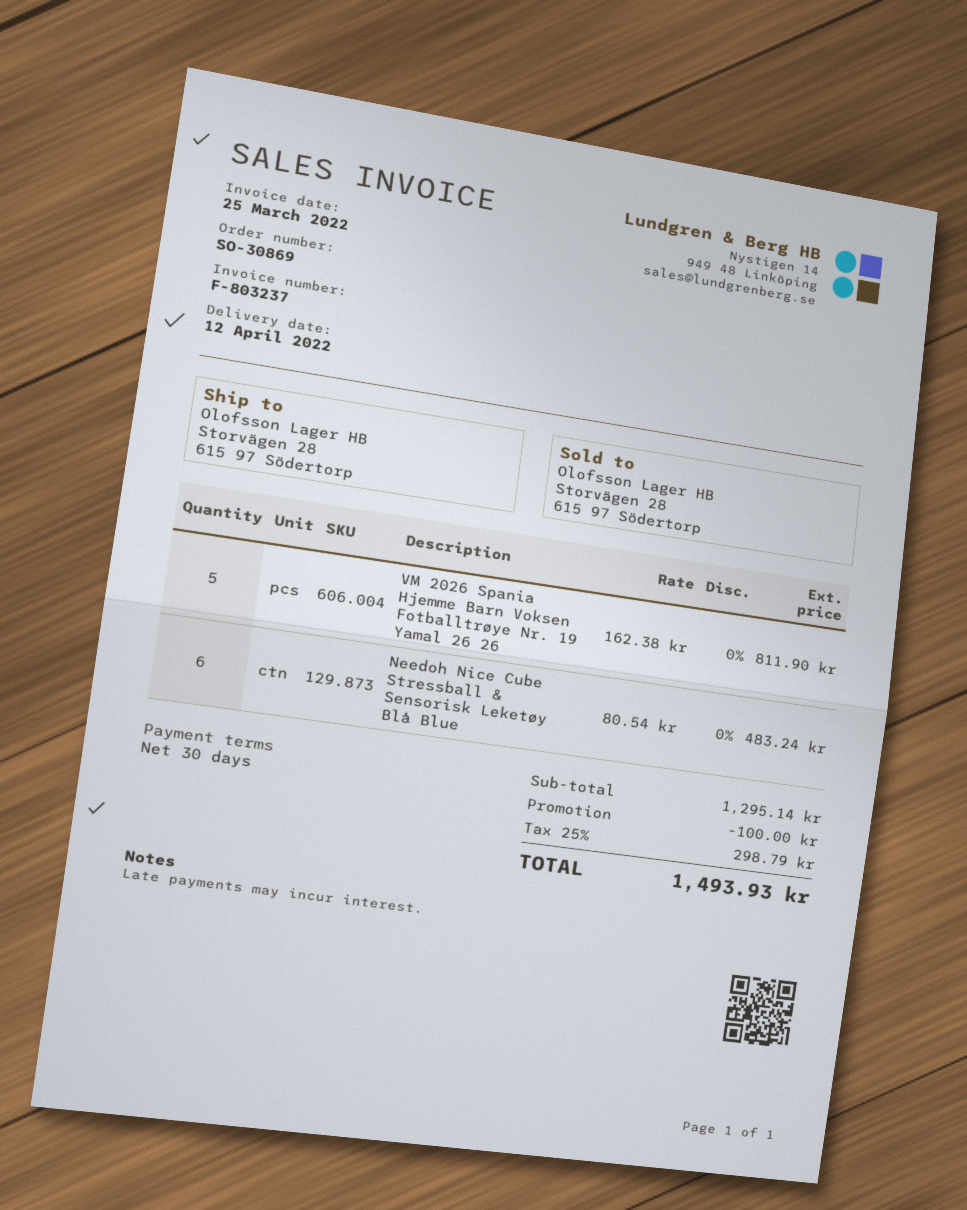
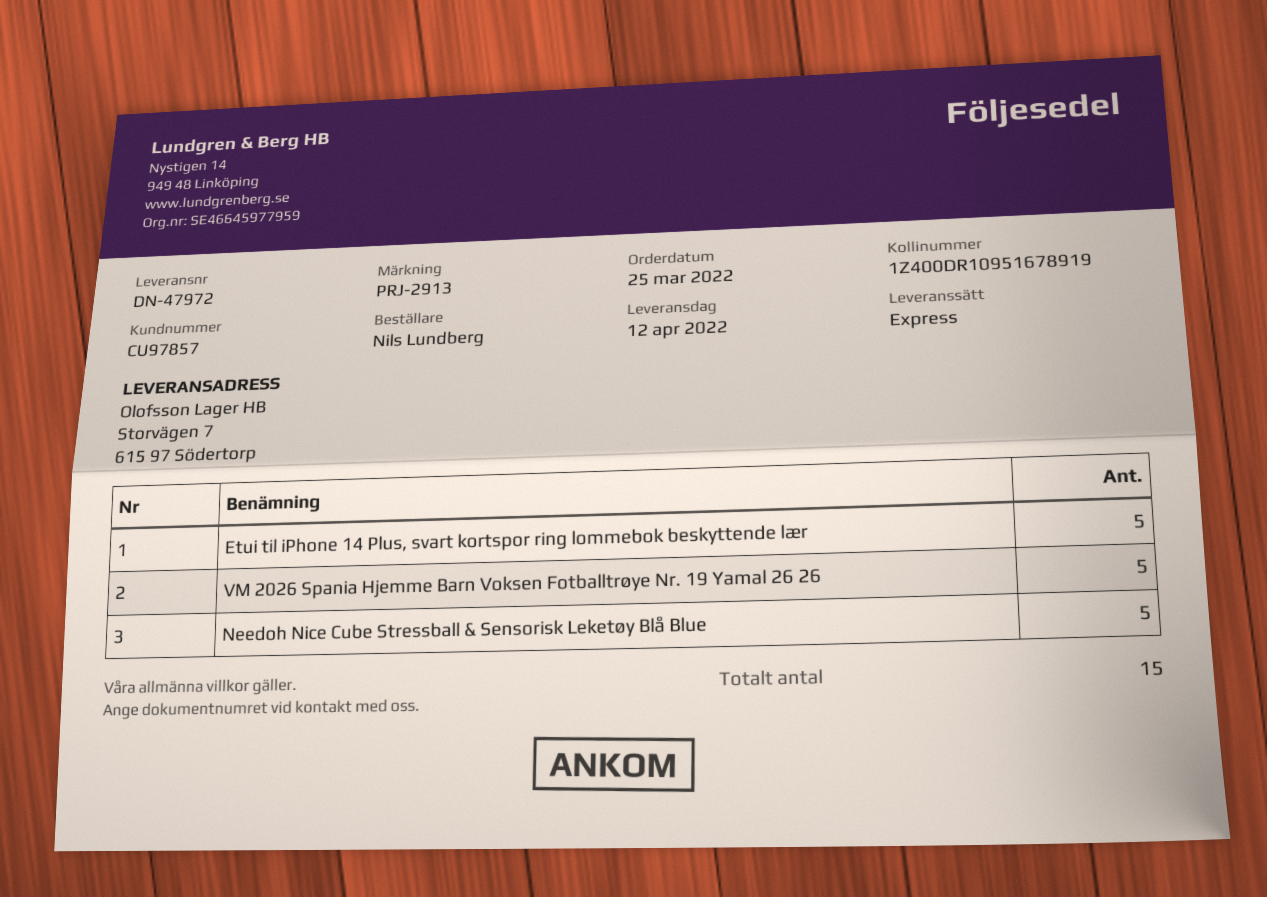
ship to: Storvägen 28, 615 97 Södertorp -> Storvägen 7, 615 97 Södertorp
Needoh Nice Cube Stressball & Sensorisk Leketøy Blå Blue: 6 -> 5
Etui til iPhone 14 Plus, svart kortspor ring lommebok beskyttende lær: none -> 5

